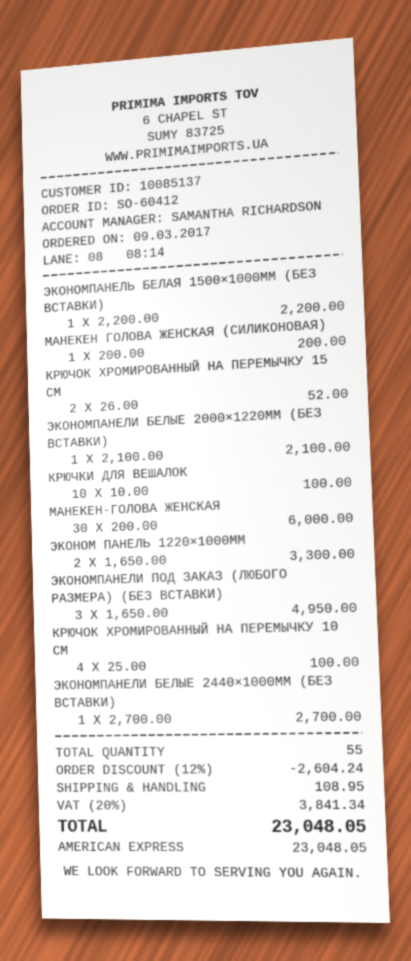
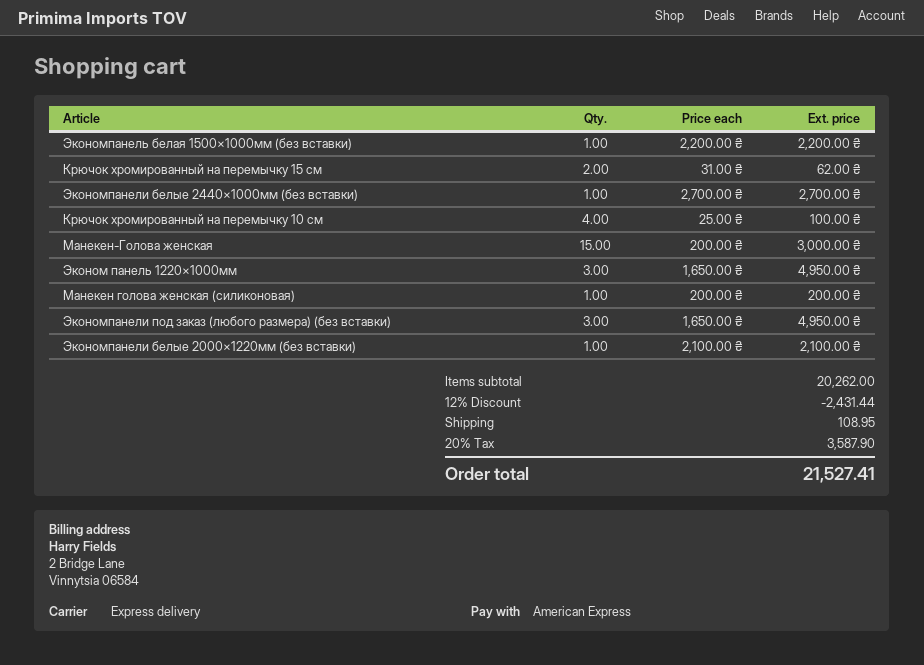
КРЮЧОК ХРОМИРОВАННЫЙ НА ПЕРЕМЫЧКУ 15 СМ: 2 x 26.00 = 52.00 -> 2 x 31.00 = 62.00
КРЮЧКИ ДЛЯ ВЕШАЛОК: 10 x 10.00 = 100.00 -> none
МАНЕКЕН-ГОЛОВА ЖЕНСКАЯ: 30 x 200.00 = 6000.00 -> 15 x 200.00 = 3000.00
ЭКОНОМ ПАНЕЛЬ 1220×1000ММ: 2 x 1650.00 = 3300.00 -> 3 x 1650.00 = 4950.00
discount: 12% = 2604.24 -> 12% = 2431.44
tax: 20% = 3841.34 -> 20% = 3587.90
total: 23048.05 -> 21527.41

